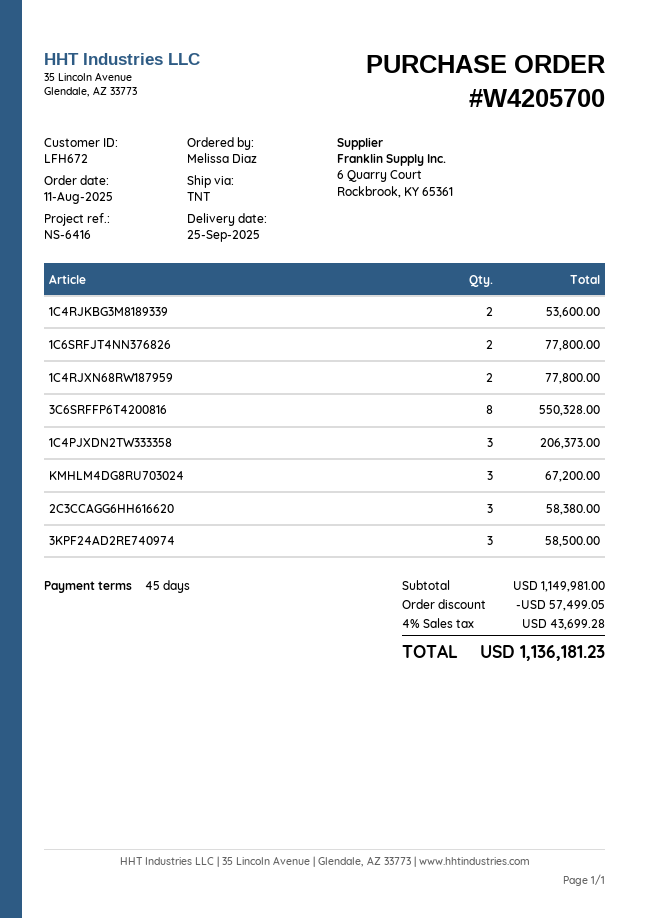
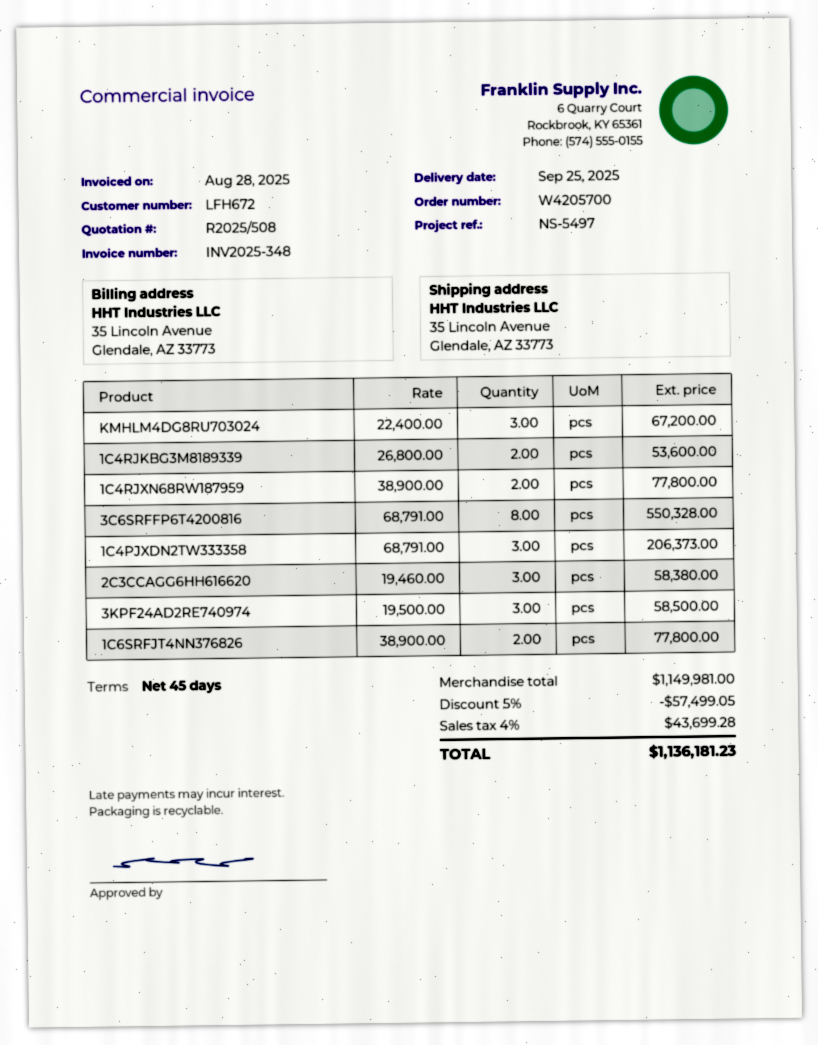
reference: NS-6416 -> NS-5497

